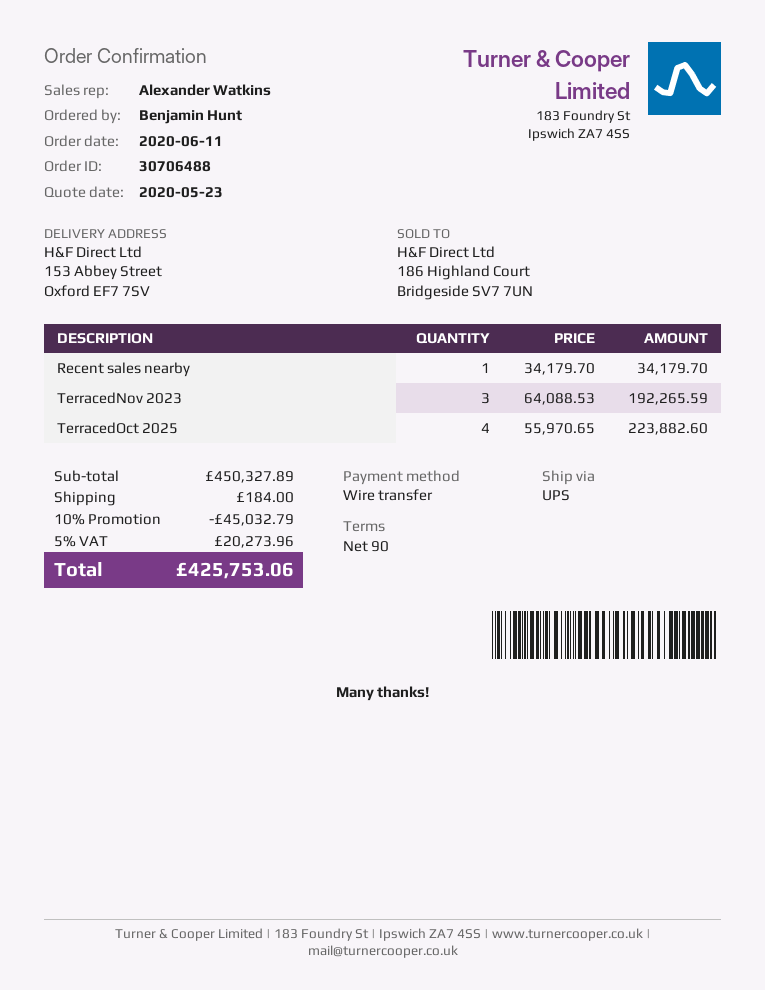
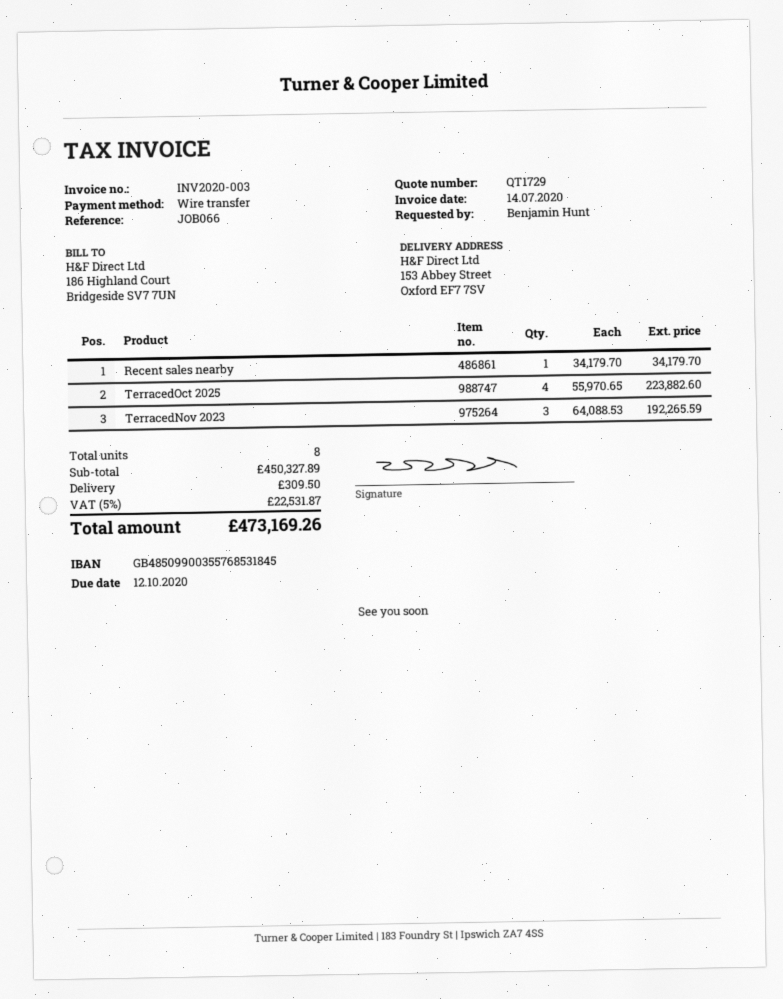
discount: 10% = 45032.79 -> none
shipping: 184.00 -> 309.50
tax: 5% = 20273.96 -> 5% = 22531.87
total: 425753.06 -> 473169.26

